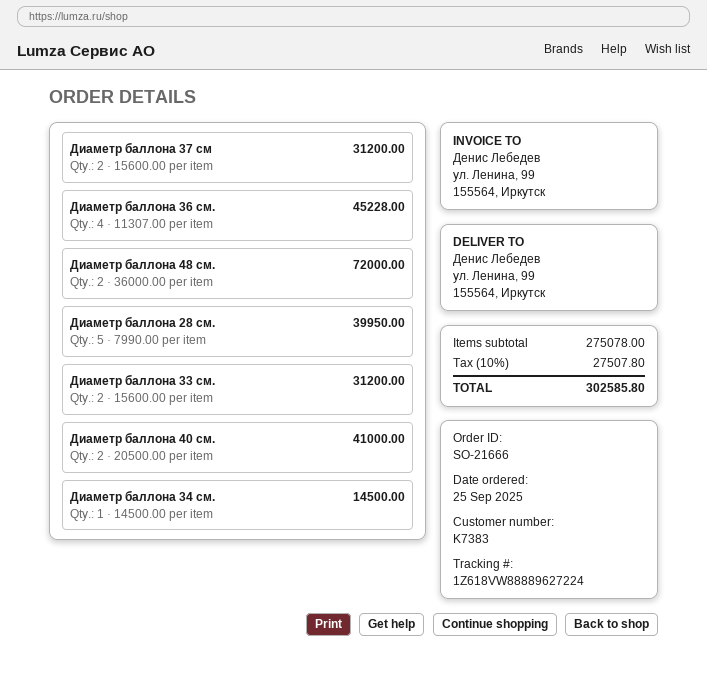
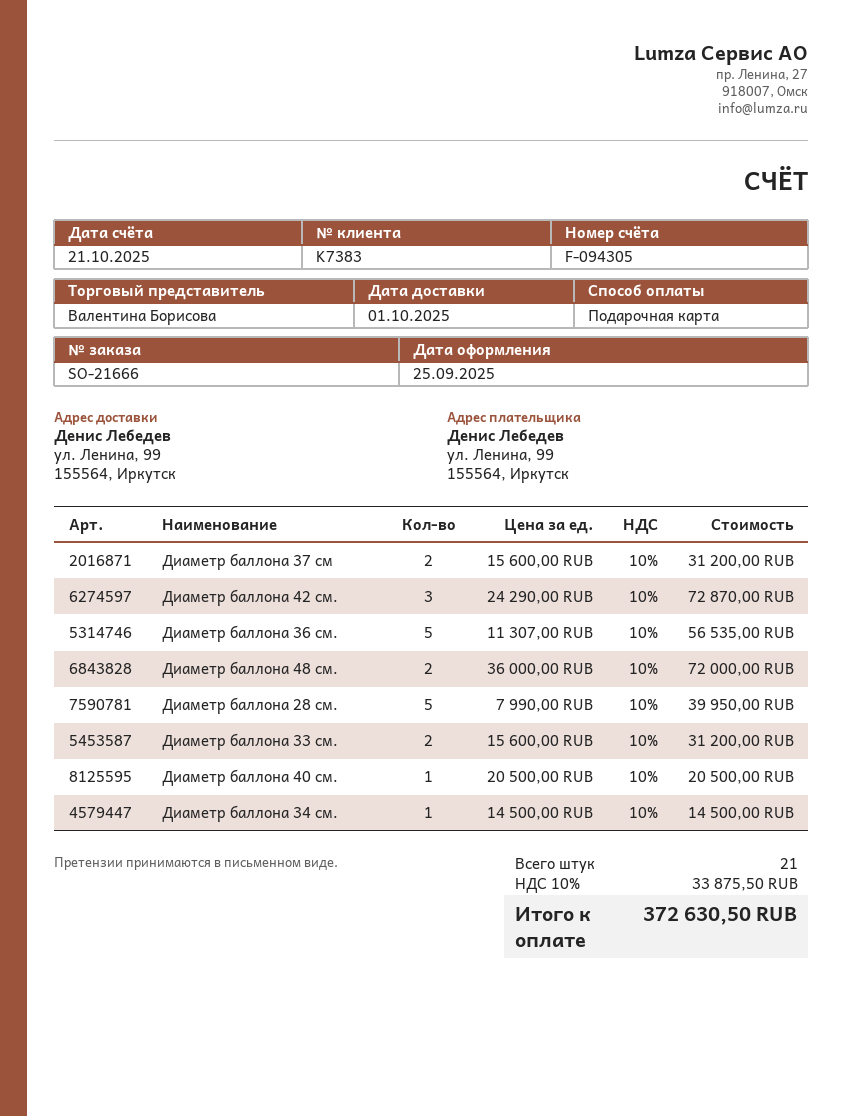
Диаметр баллона 36 см.: 4 x 11307.00 = 45228.00 -> 5 x 11307.00 = 56535.00
Диаметр баллона 40 см.: 2 x 20500.00 = 41000.00 -> 1 x 20500.00 = 20500.00
Диаметр баллона 42 см.: none -> 3 x 24290.00 = 72870.00
tax: 10% = 27507.80 -> 10% = 33875.50
total: 302585.80 -> 372630.50

